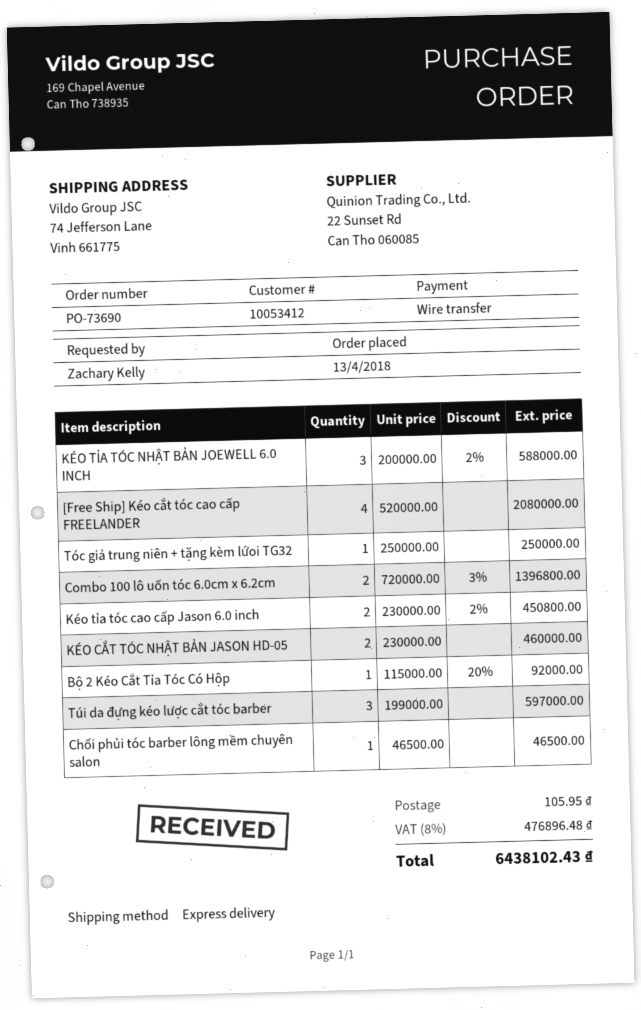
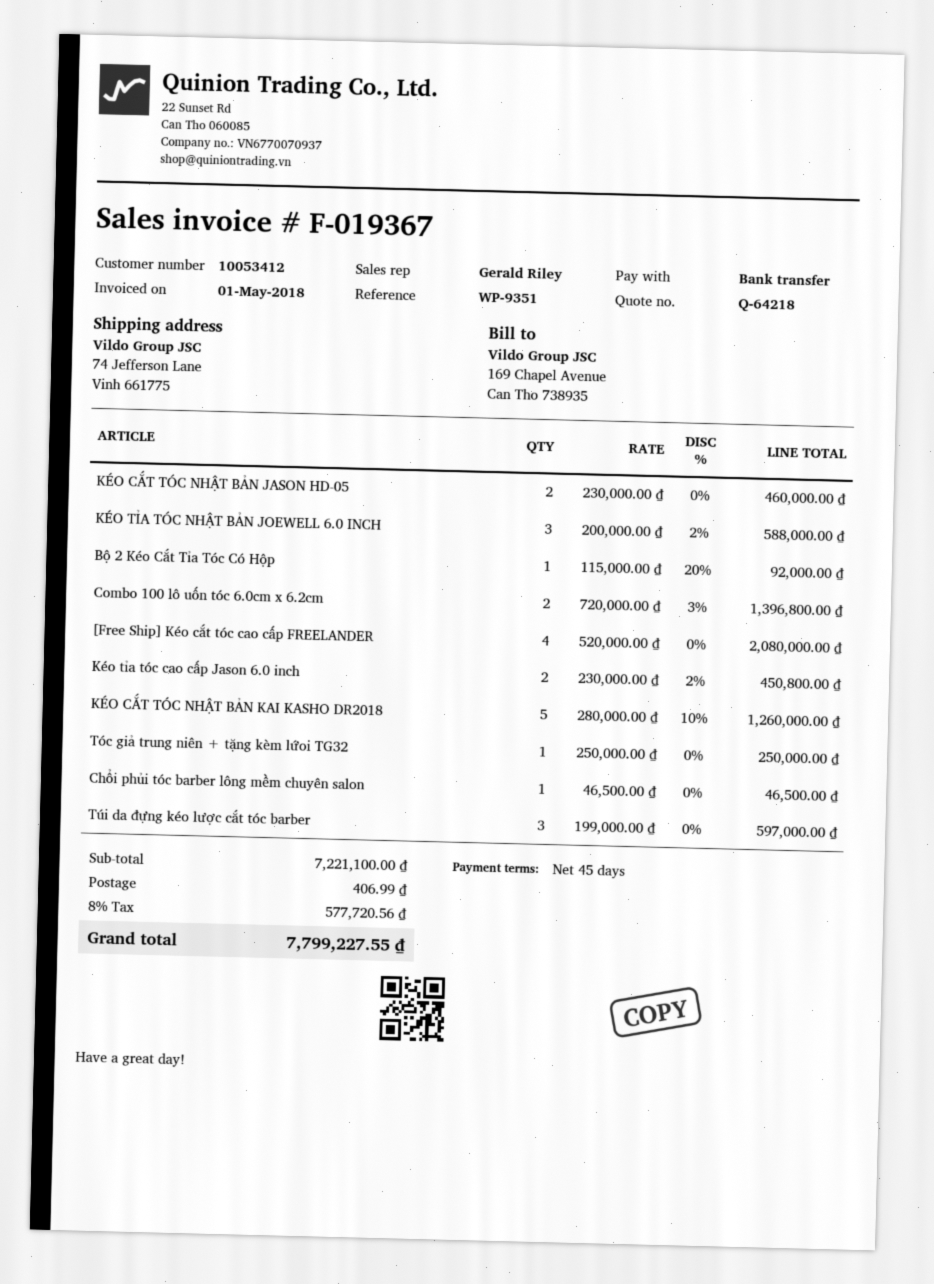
KÉO CẮT TÓC NHẬT BẢN KAI KASHO DR2018: none -> 5 x 280000.00 - 10% = 1260000.00
shipping: 105.95 -> 406.99
tax: 8% = 476896.48 -> 8% = 577720.56
total: 6438102.43 -> 7799227.55

